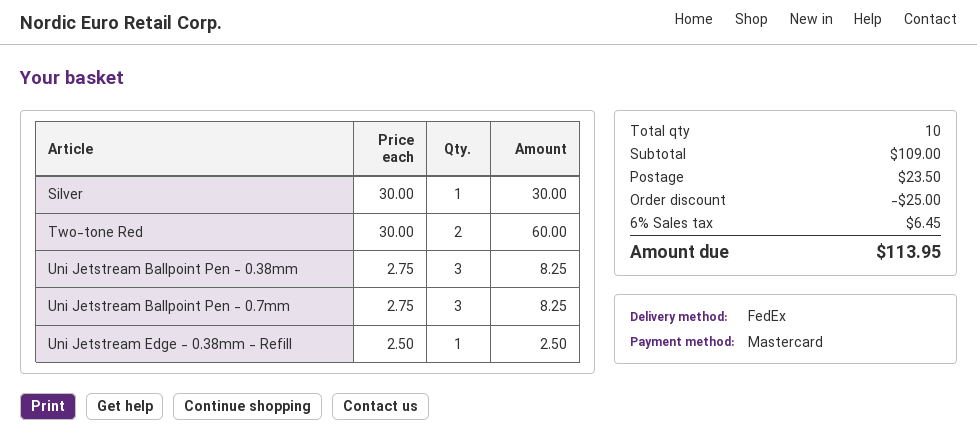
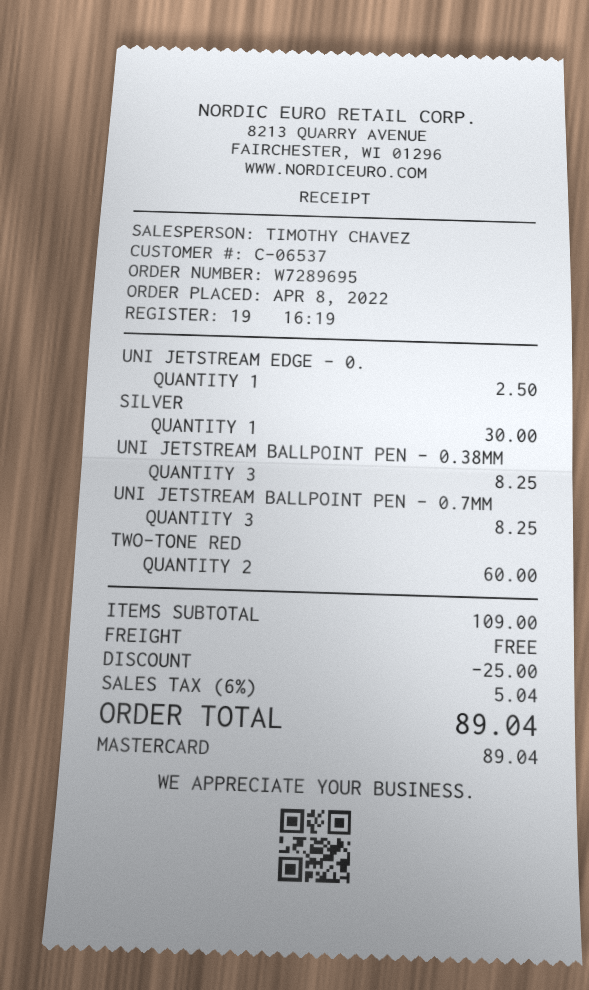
shipping: 23.50 -> 0.00
tax: 6% = 6.45 -> 6% = 5.04
total: 113.95 -> 89.04

